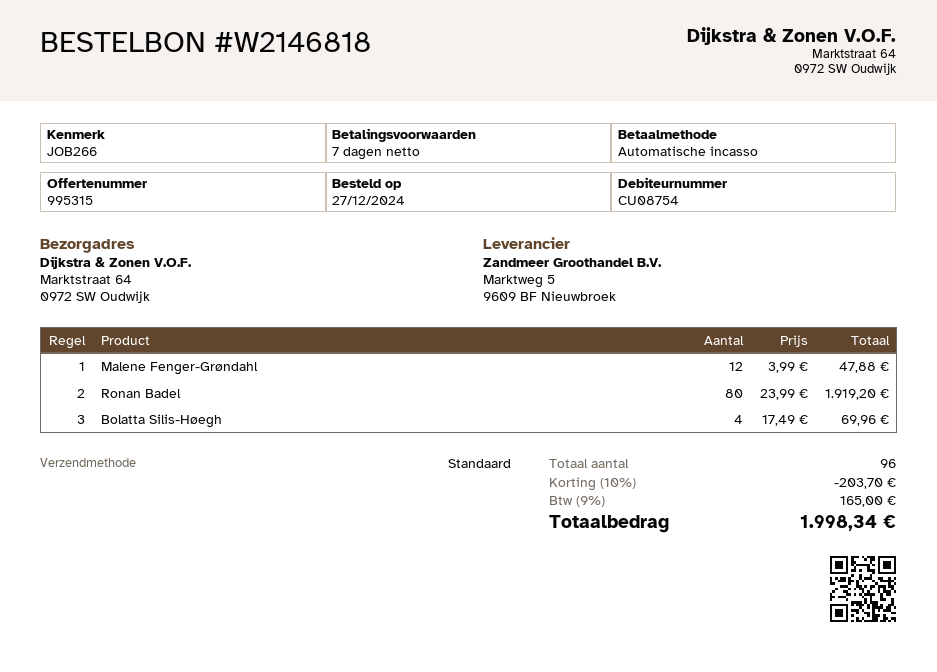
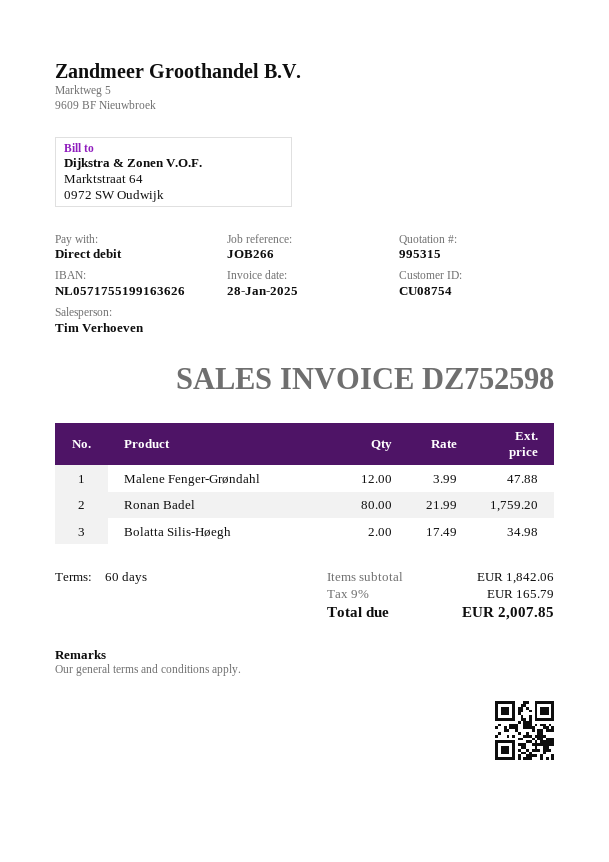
payment terms: 7 days -> 60 days
Ronan Badel: 80 x 23.99 = 1919.20 -> 80 x 21.99 = 1759.20
Bolatta Silis-Høegh: 4 x 17.49 = 69.96 -> 2 x 17.49 = 34.98
discount: 10% = 203.70 -> none
tax: 9% = 165.00 -> 9% = 165.79
total: 1998.34 -> 2007.85

